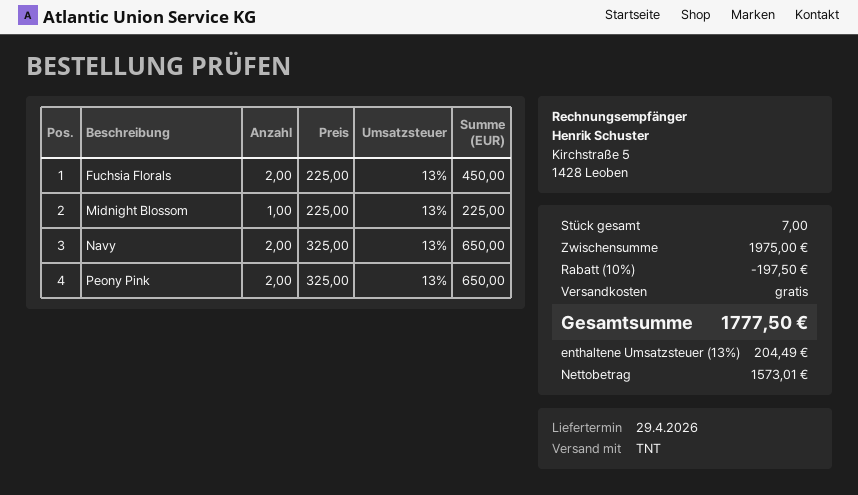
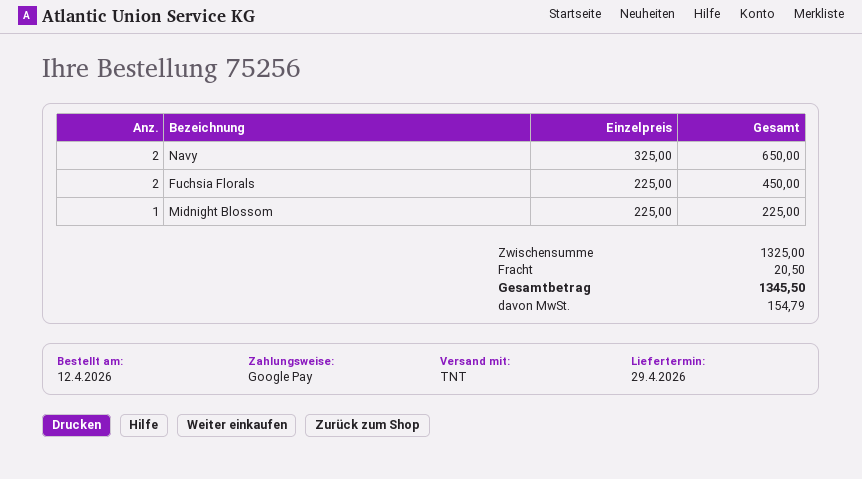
Peony Pink: 2 x 325.00 = 650.00 -> none
subtotal: 1975.00 -> 1325.00
discount: 10% = 197.50 -> none
shipping: 0.00 -> 20.50
tax: 204.49 -> 154.79
total: 1777.50 -> 1345.50

